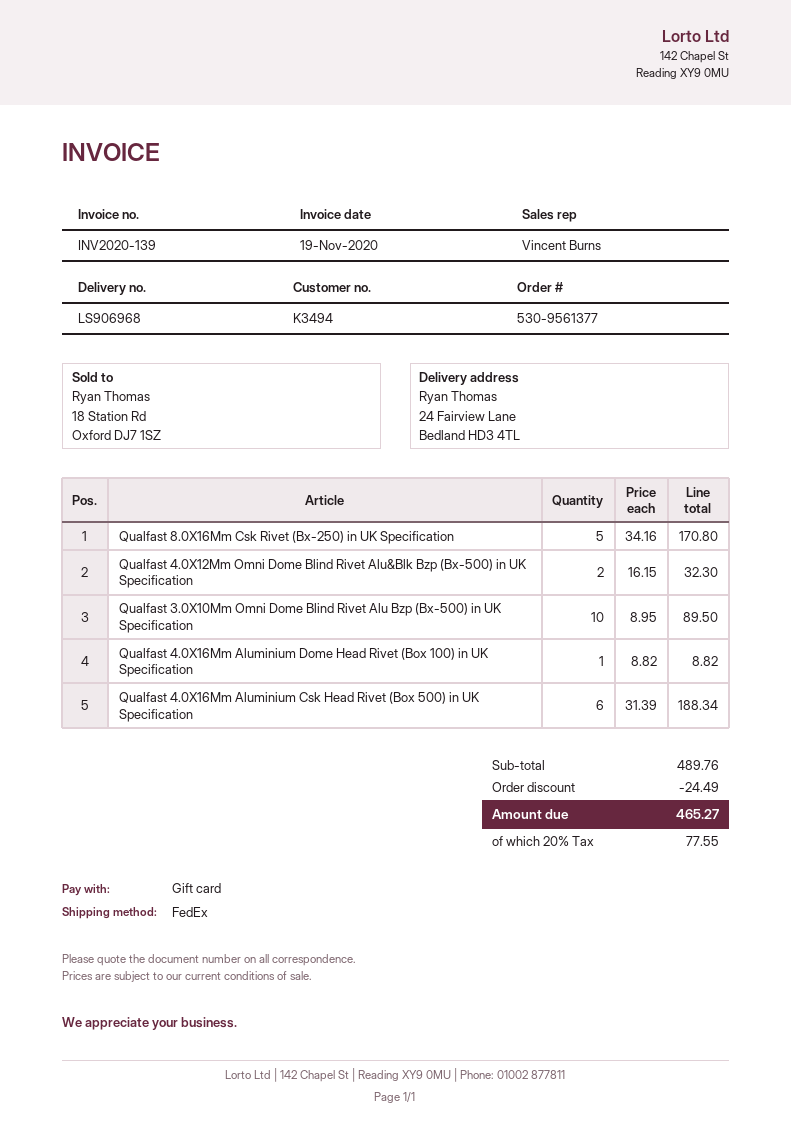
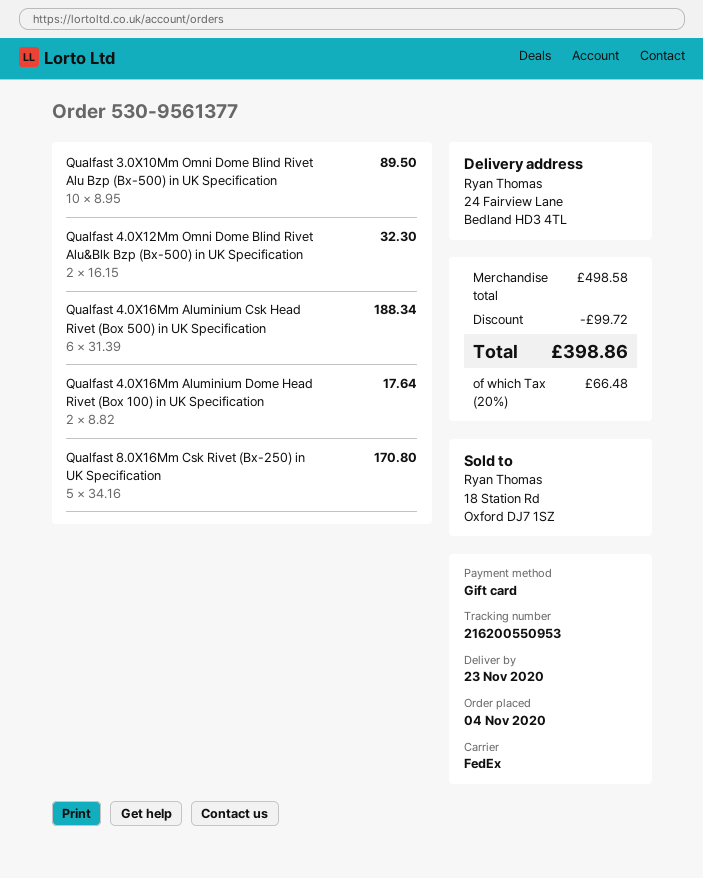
Qualfast 4.0X16Mm Aluminium Dome Head Rivet (Box 100) in UK Specification: 1 x 8.82 = 8.82 -> 2 x 8.82 = 17.64
subtotal: 489.76 -> 498.58
discount: 24.49 -> 99.72
tax: 20% = 77.55 -> 20% = 66.48
total: 465.27 -> 398.86

